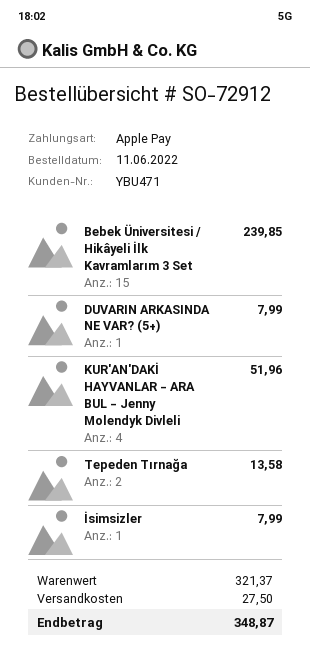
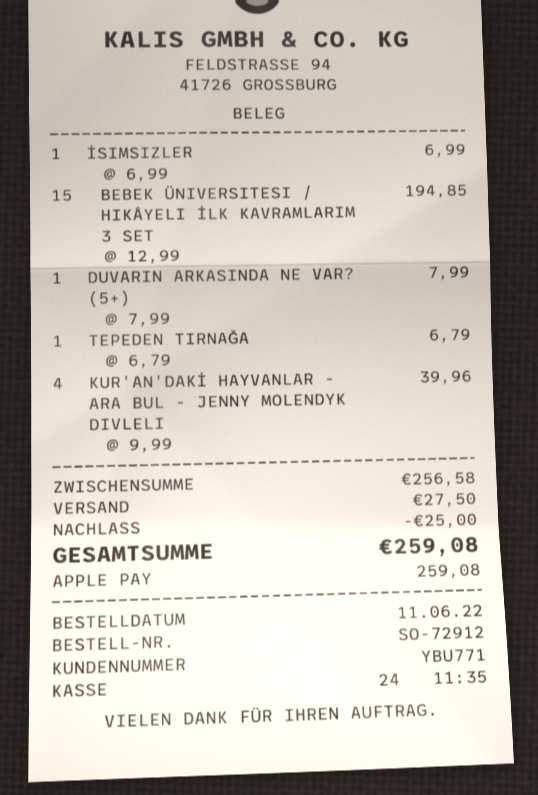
customer number: YBU471 -> YBU771
Bebek Üniversitesi / Hikâyeli İlk Kavramlarım 3 Set: 15 for 239.85 -> 15 for 194.85
KUR'AN'DAKİ HAYVANLAR - ARA BUL - Jenny Molendyk Divleli: 4 for 51.96 -> 4 for 39.96
Tepeden Tırnağa: 2 for 13.58 -> 1 for 6.79
İsimsizler: 1 for 7.99 -> 1 for 6.99
subtotal: 321.37 -> 256.58
discount: none -> 25.00
total: 348.87 -> 259.08

